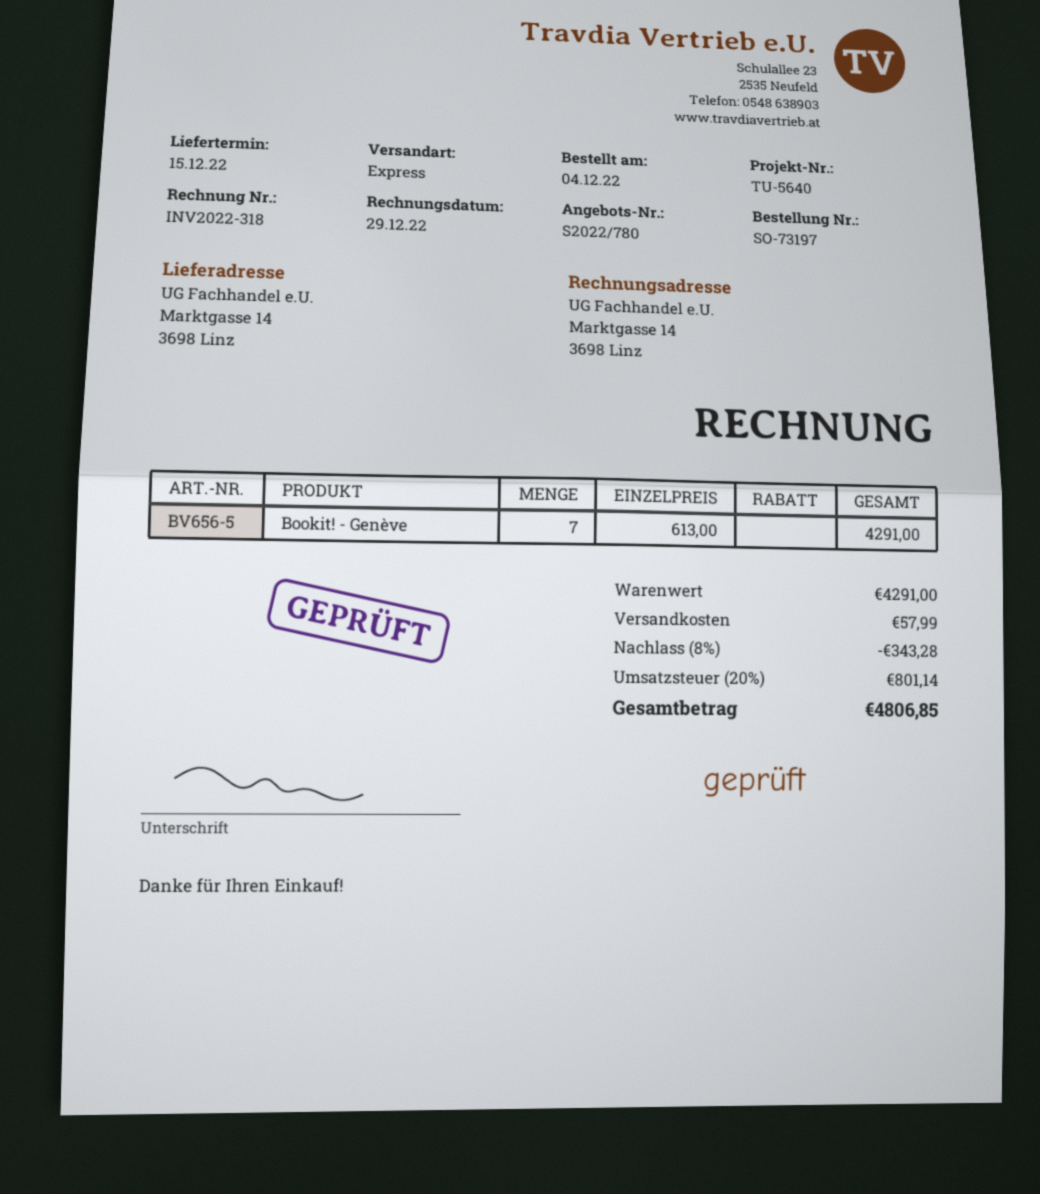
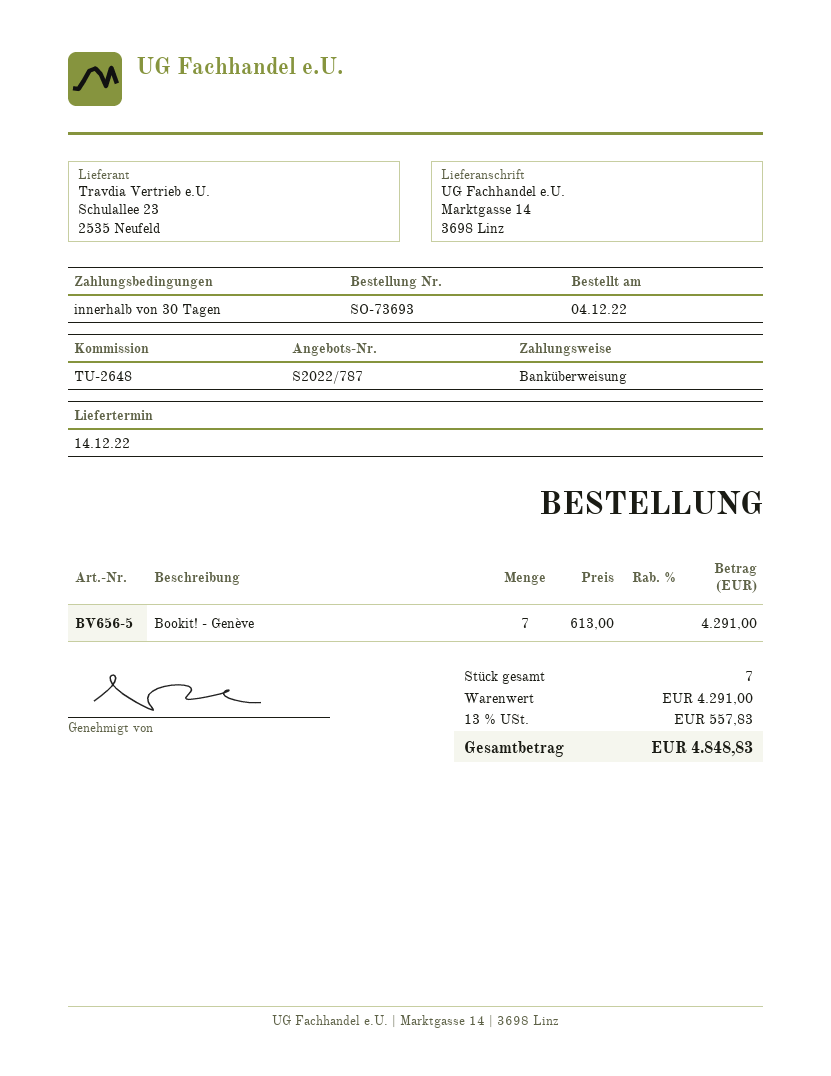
quote number: S2022/780 -> S2022/787
order number: SO-73197 -> SO-73693
delivery date: 2022-12-15 -> 2022-12-14
reference: TU-5640 -> TU-2648
discount: 8% = 343.28 -> none
shipping: 57.99 -> none
tax: 20% = 801.14 -> 13% = 557.83
total: 4806.85 -> 4848.83

